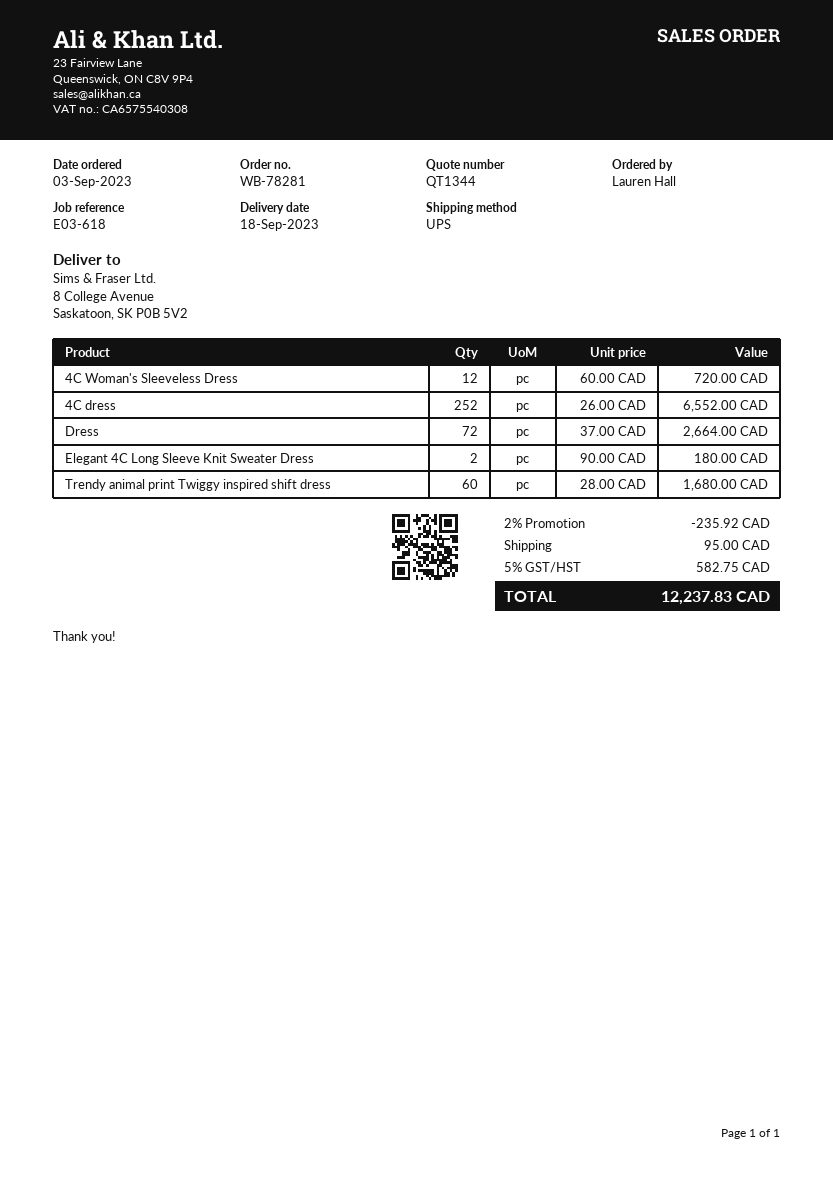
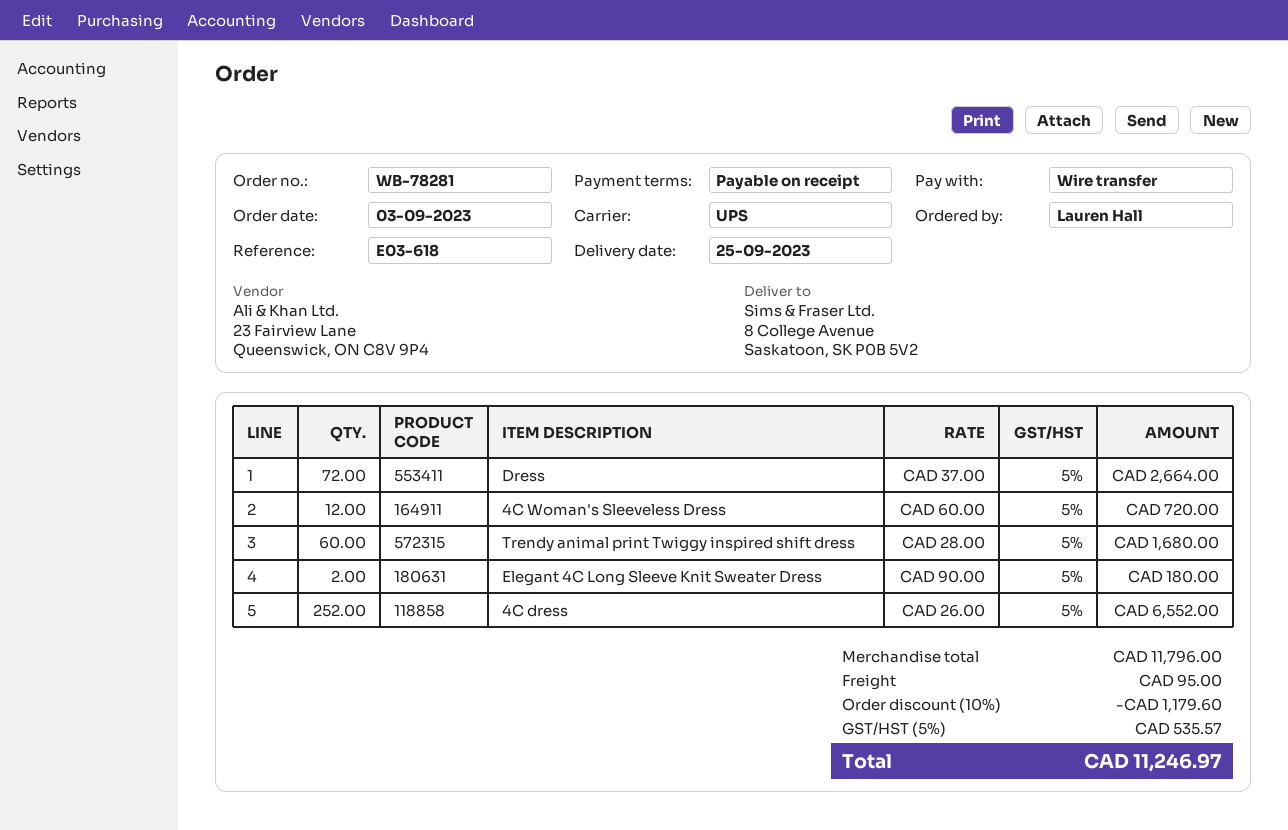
delivery date: 2023-09-18 -> 2023-09-25
discount: 2% = 235.92 -> 10% = 1179.60
tax: 5% = 582.75 -> 5% = 535.57
total: 12237.83 -> 11246.97

